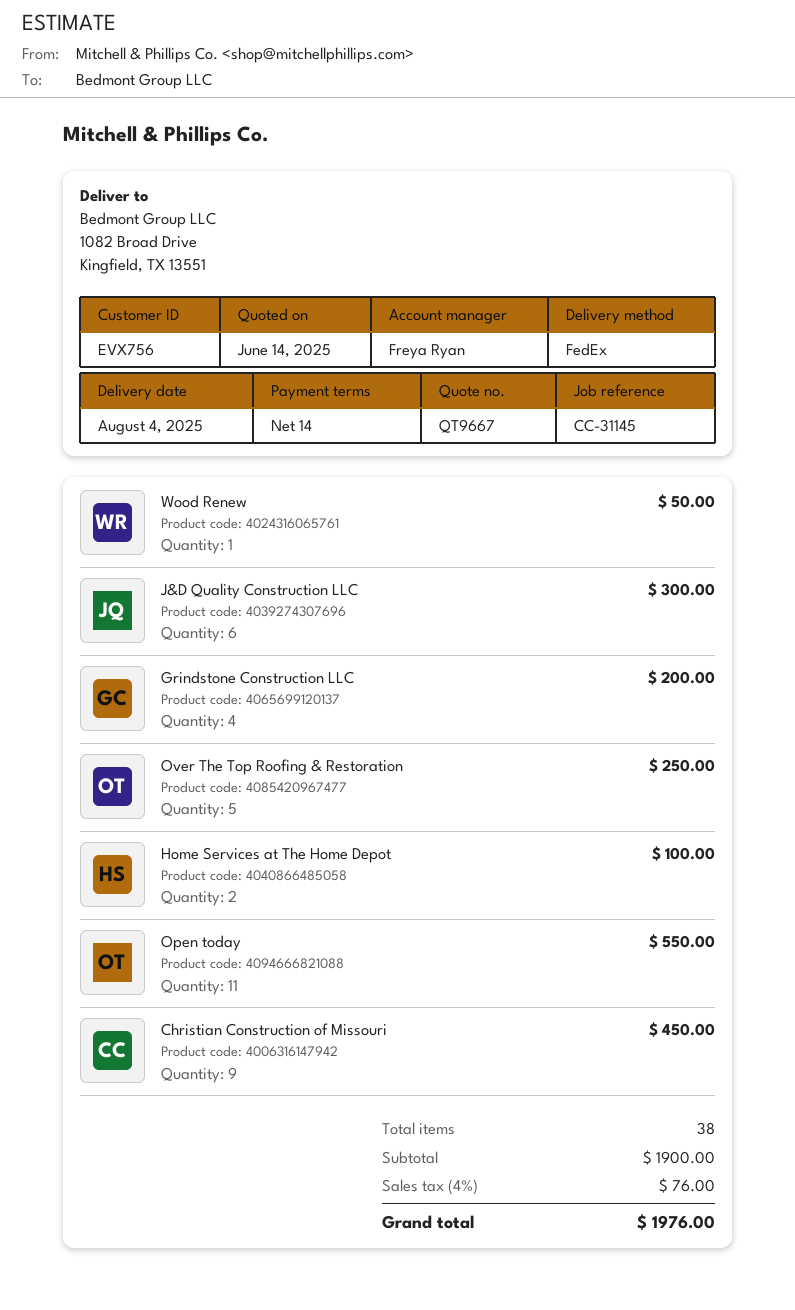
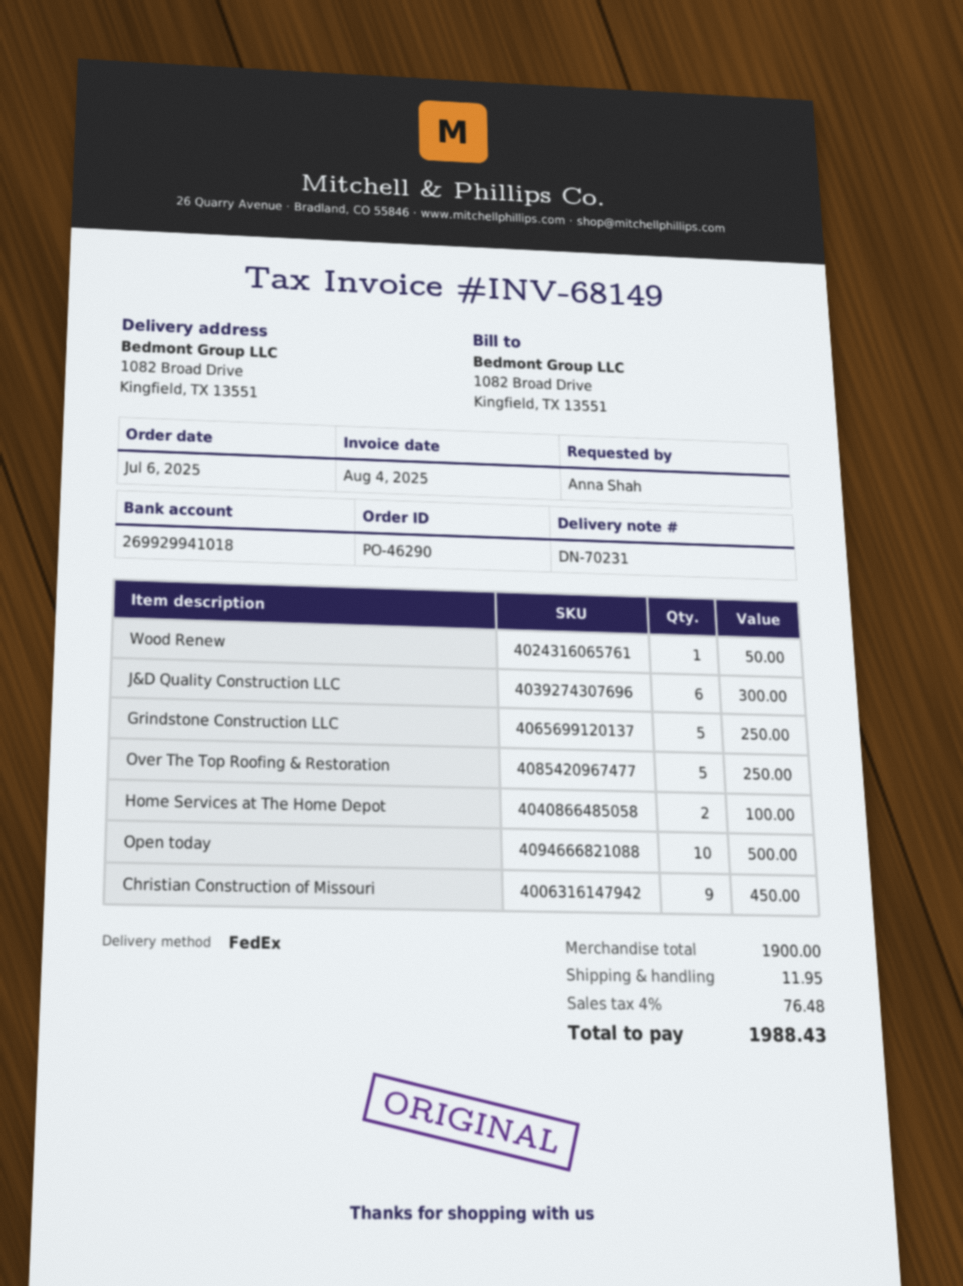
Grindstone Construction LLC: 4 for 200.00 -> 5 for 250.00
Open today: 11 for 550.00 -> 10 for 500.00
shipping: none -> 11.95
tax: 4% = 76.00 -> 4% = 76.48
total: 1976.00 -> 1988.43

